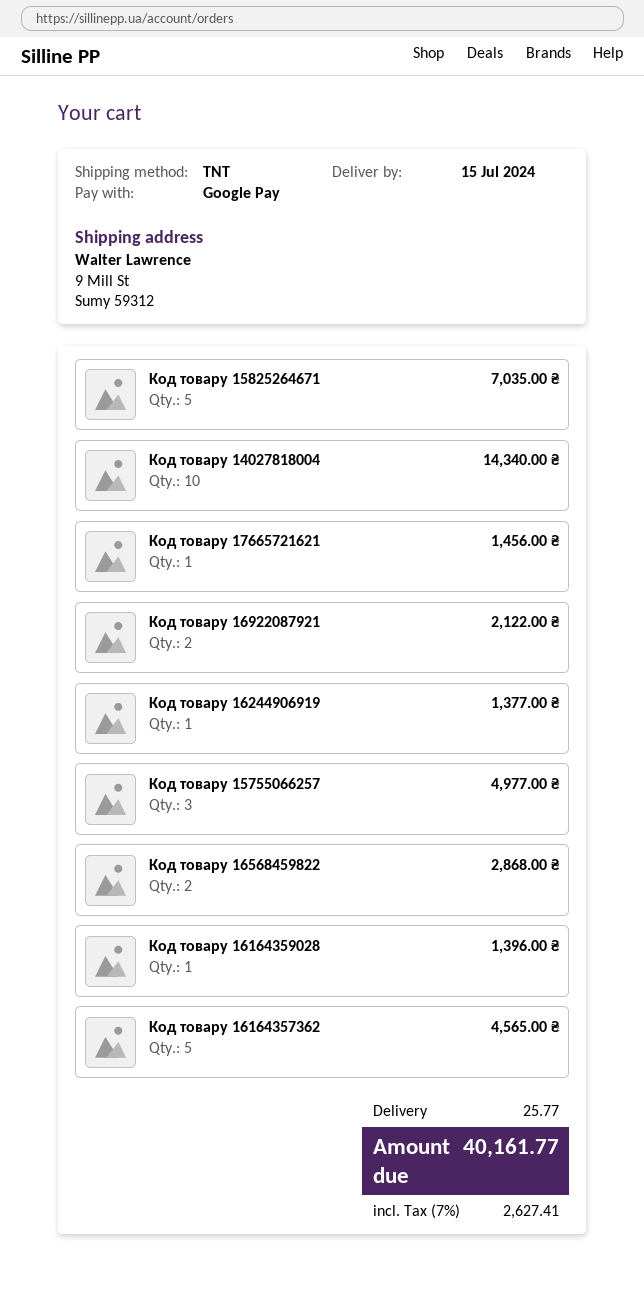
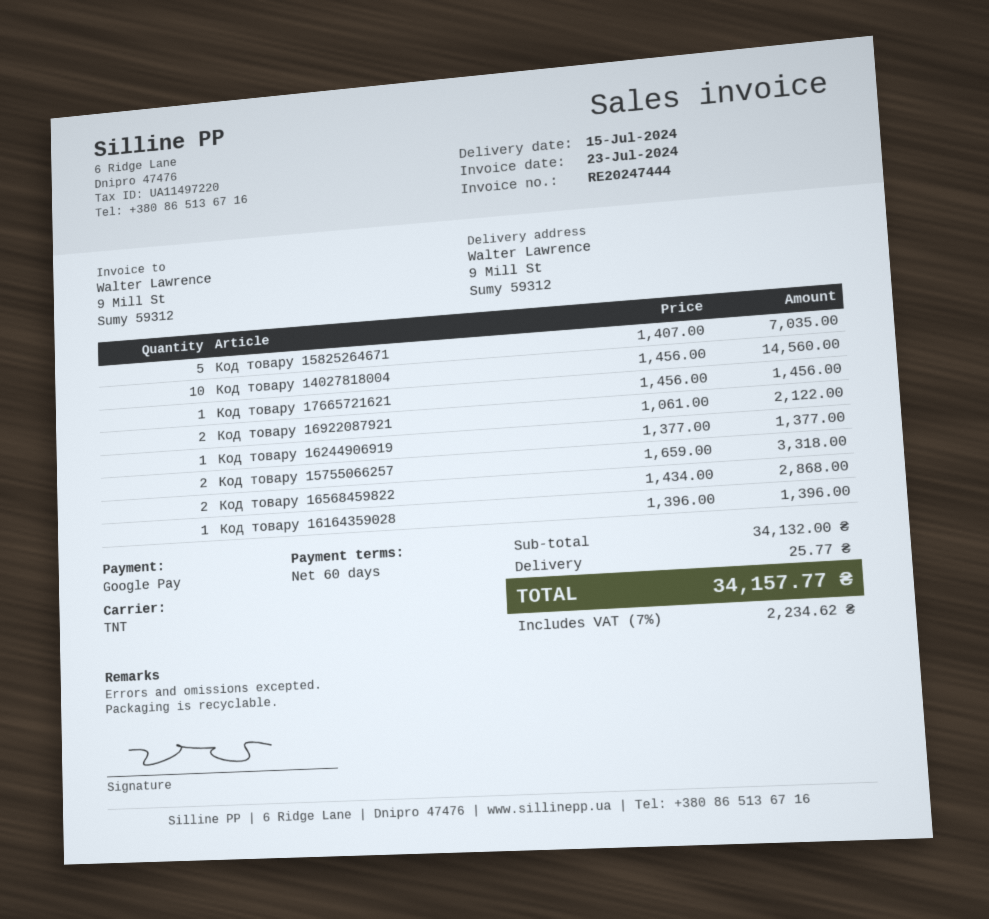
Код товару 14027818004: 10 for 14340.00 -> 10 for 14560.00
Код товару 15755066257: 3 for 4977.00 -> 2 for 3318.00
Код товару 16164357362: 5 for 4565.00 -> none
tax: 7% = 2627.41 -> 7% = 2234.62
total: 40161.77 -> 34157.77

